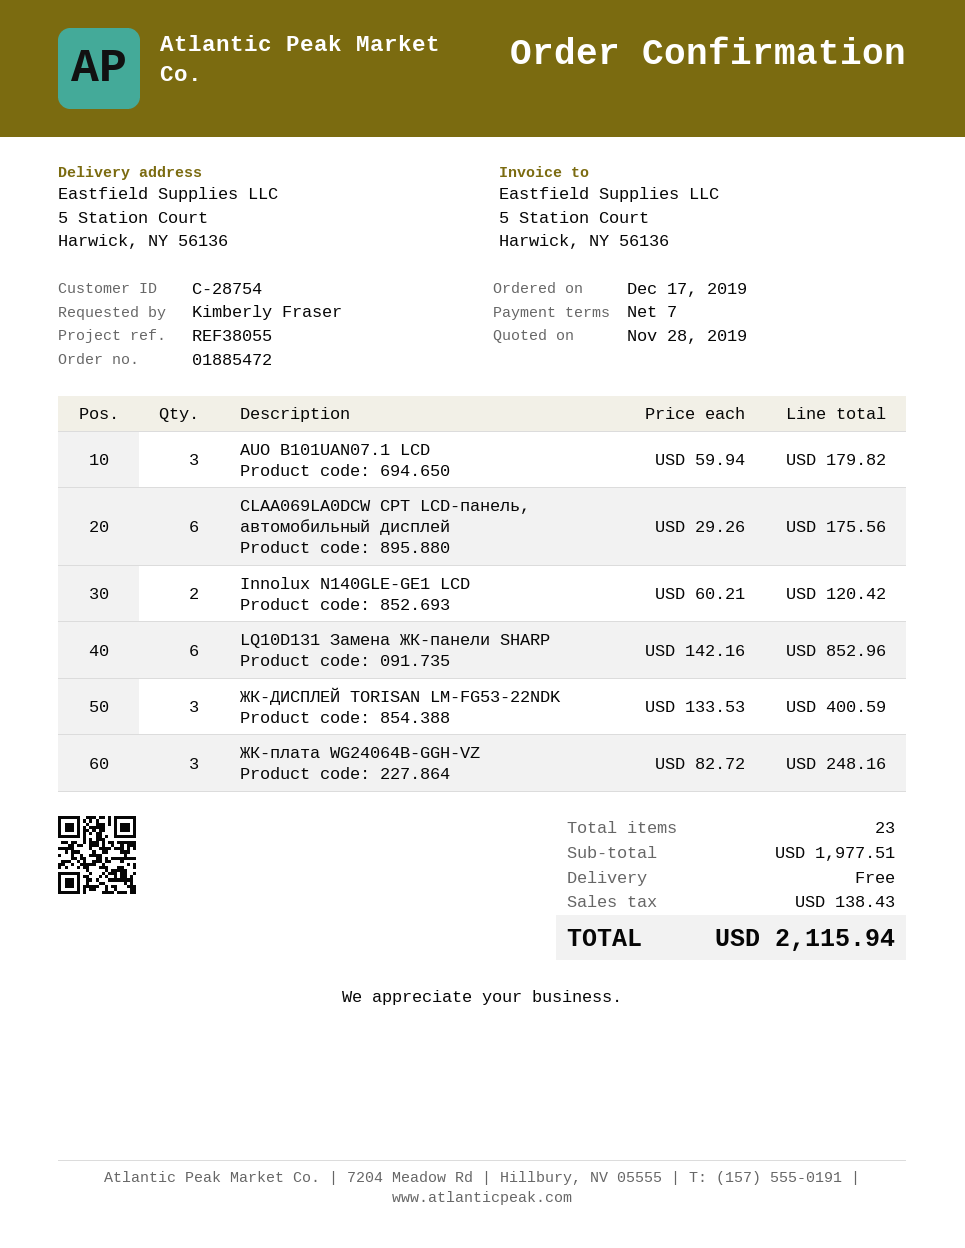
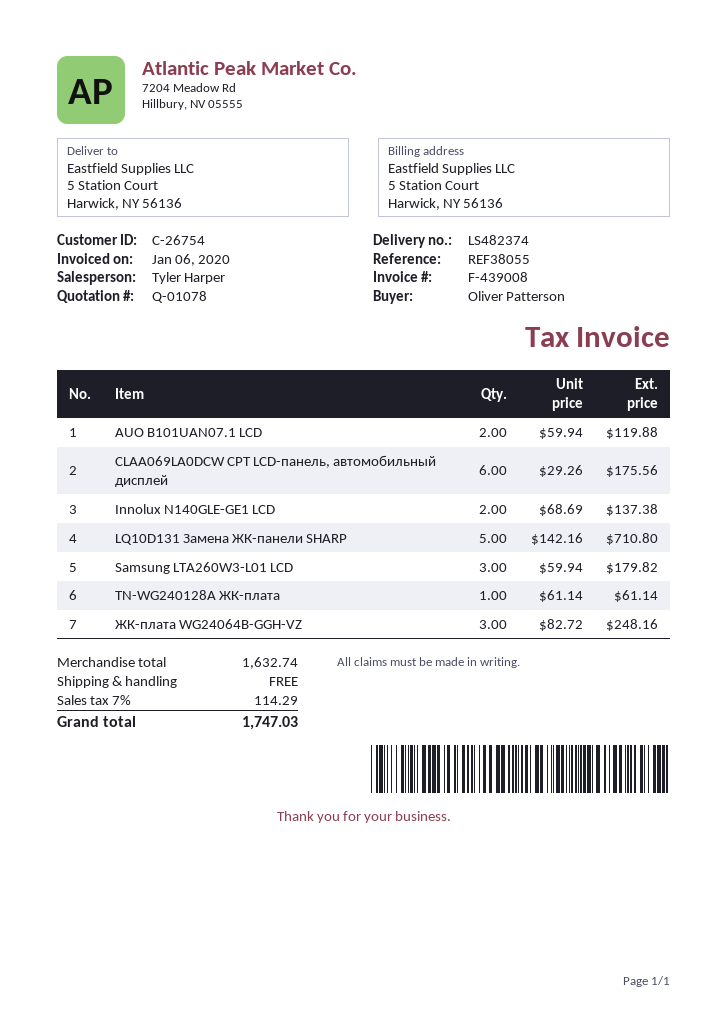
customer number: C-28754 -> C-26754
ordered by: Kimberly Fraser -> Oliver Patterson
AUO B101UAN07.1 LCD: 3 x 59.94 = 179.82 -> 2 x 59.94 = 119.88
Innolux N140GLE-GE1 LCD: 2 x 60.21 = 120.42 -> 2 x 68.69 = 137.38
LQ10D131 Замена ЖК-панели SHARP: 6 x 142.16 = 852.96 -> 5 x 142.16 = 710.80
ЖК-ДИСПЛЕЙ TORISAN LM-FG53-22NDK: 3 x 133.53 = 400.59 -> none
Samsung LTA260W3-L01 LCD: none -> 3 x 59.94 = 179.82
TN-WG240128A ЖК-плата: none -> 1 x 61.14 = 61.14
subtotal: 1977.51 -> 1632.74
tax: 138.43 -> 114.29
total: 2115.94 -> 1747.03

